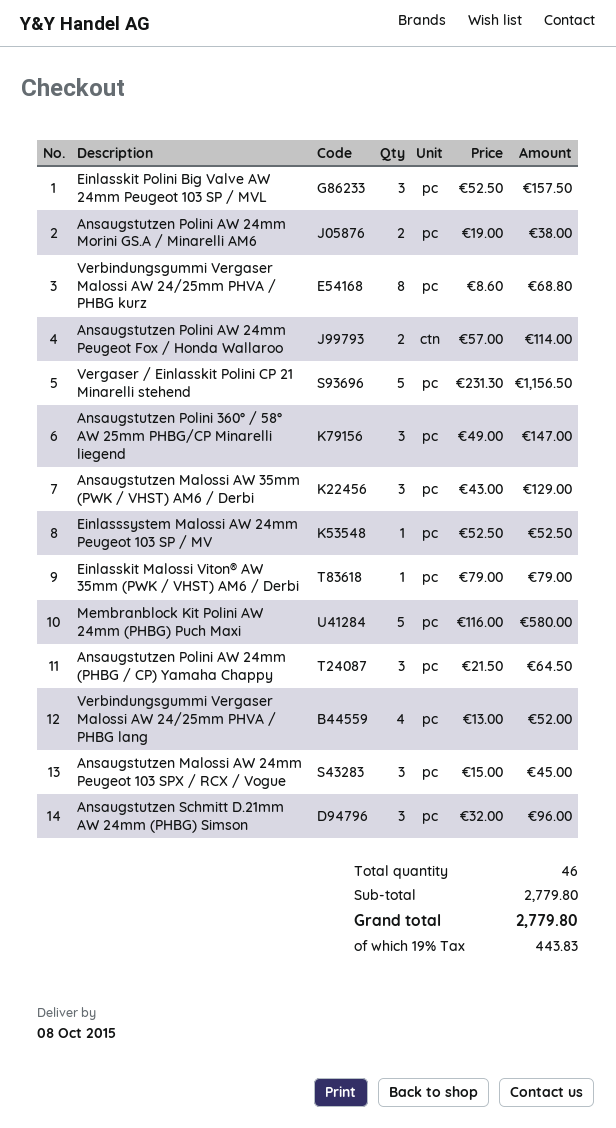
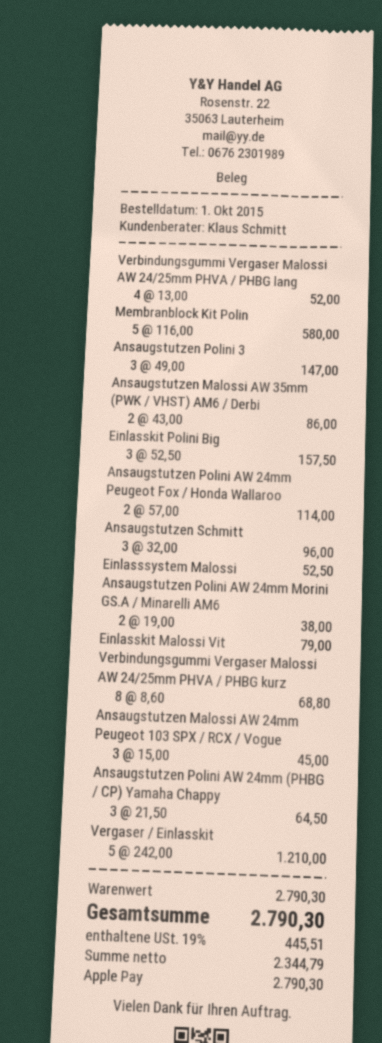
Vergaser / Einlasskit Polini CP 21 Minarelli stehend: 5 x 231.30 = 1156.50 -> 5 x 242.00 = 1210.00
Ansaugstutzen Malossi AW 35mm (PWK / VHST) AM6 / Derbi: 3 x 43.00 = 129.00 -> 2 x 43.00 = 86.00
subtotal: 2779.80 -> 2790.30
tax: 19% = 443.83 -> 19% = 445.51
total: 2779.80 -> 2790.30

